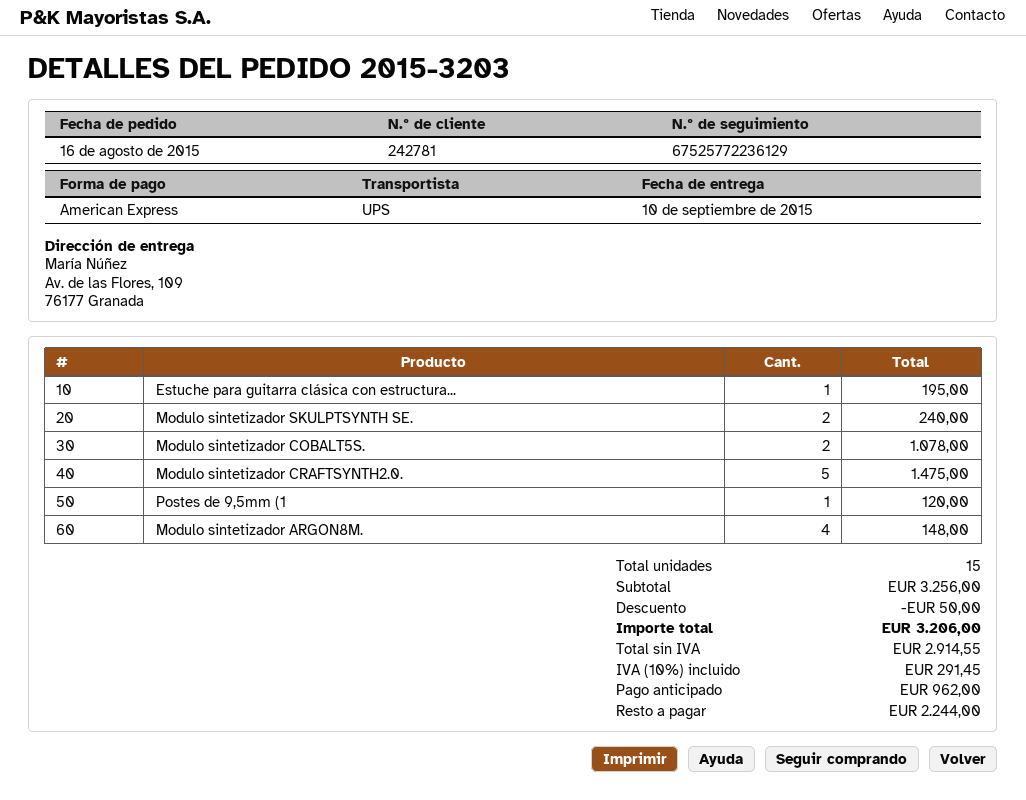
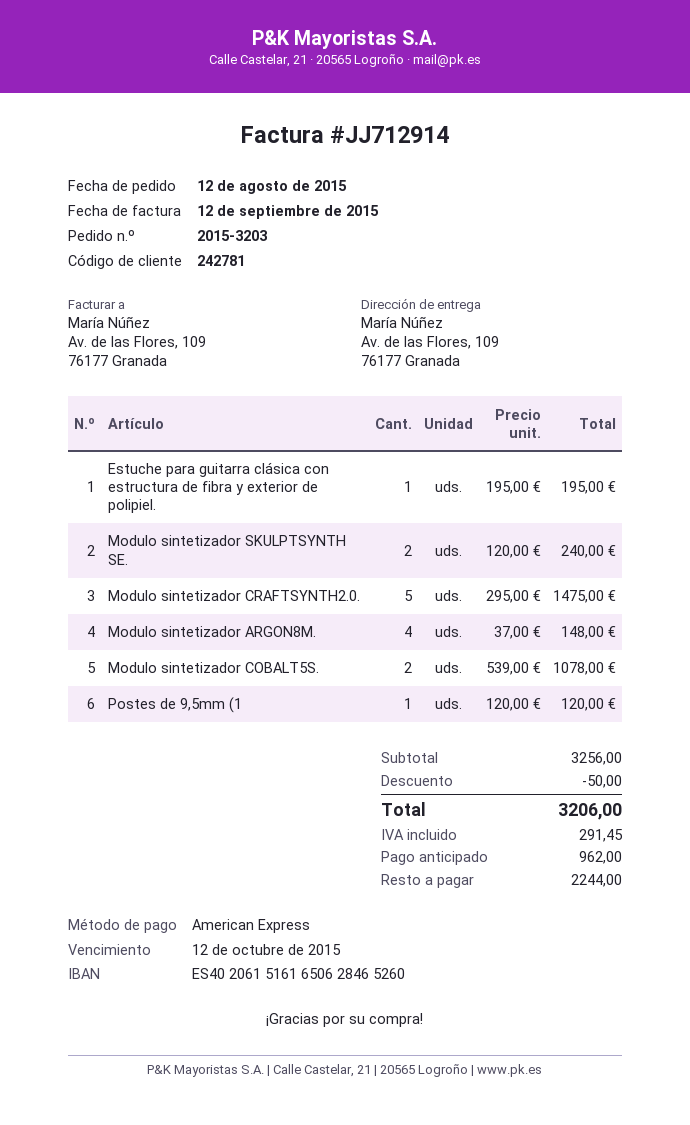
order date: 2015-08-16 -> 2015-08-12

